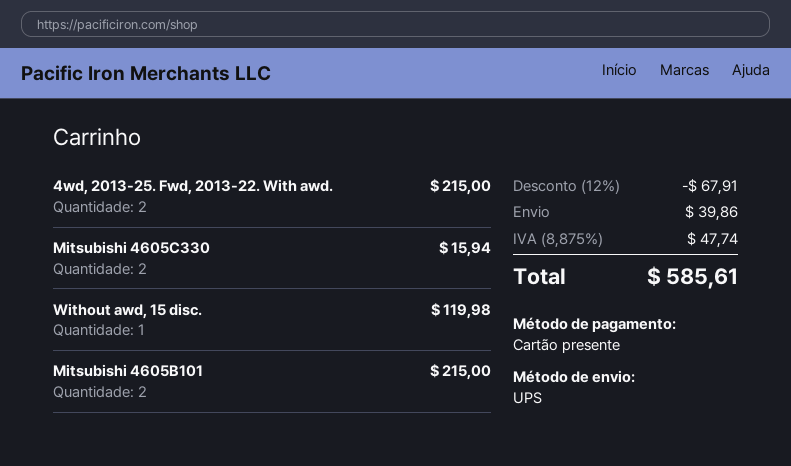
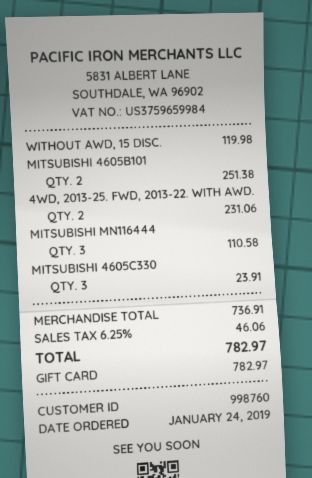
4wd, 2013-25. Fwd, 2013-22. With awd.: 2 for 215.00 -> 2 for 231.06
Mitsubishi 4605C330: 2 for 15.94 -> 3 for 23.91
Mitsubishi 4605B101: 2 for 215.00 -> 2 for 251.38
MITSUBISHI MN116444: none -> 3 for 110.58
discount: 12% = 67.91 -> none
shipping: 39.86 -> none
tax: 8.875% = 47.74 -> 6.25% = 46.06
total: 585.61 -> 782.97

